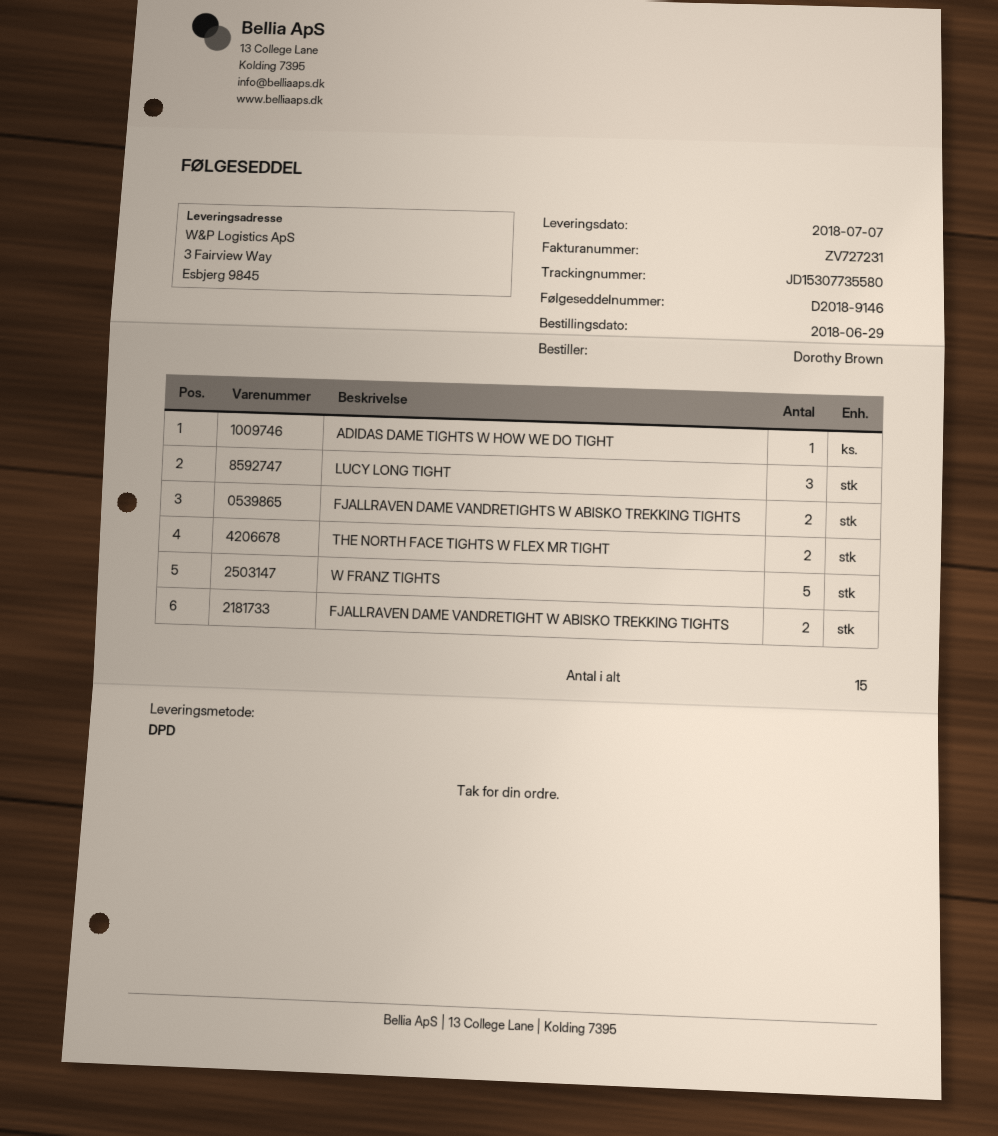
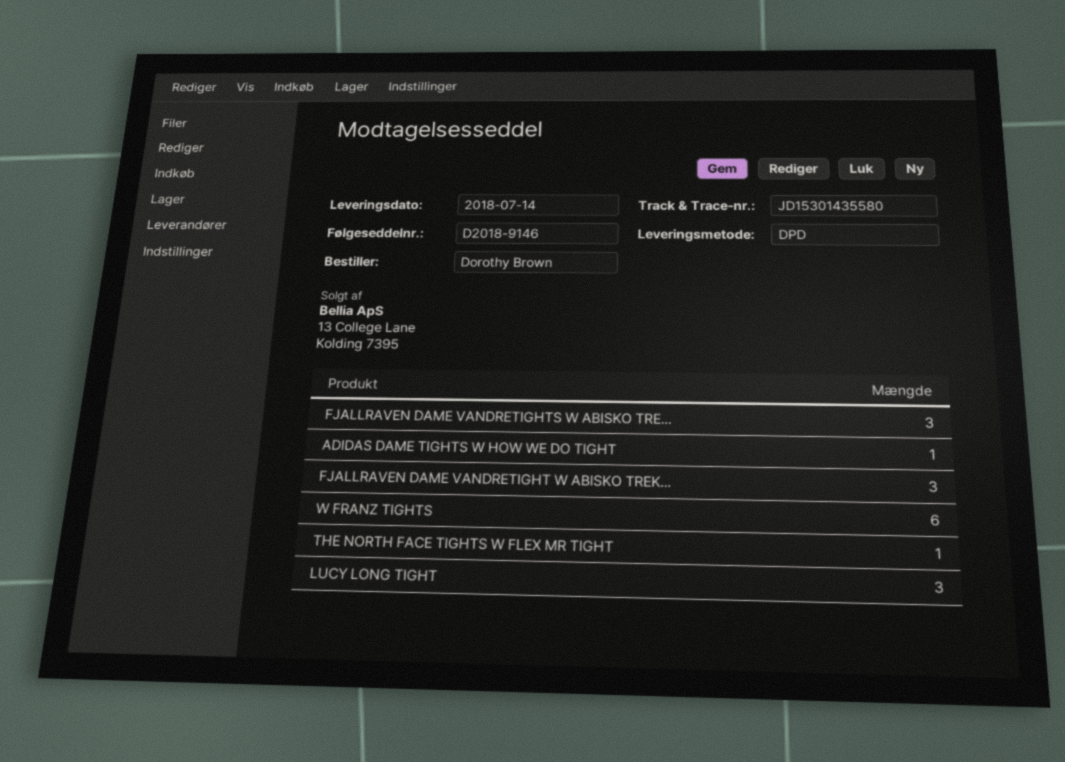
delivery date: 2018-07-07 -> 2018-07-14
tracking number: JD15307735580 -> JD15301435580
FJALLRAVEN DAME VANDRETIGHTS W ABISKO TREKKING TIGHTS: 2 -> 3
THE NORTH FACE TIGHTS W FLEX MR TIGHT: 2 -> 1
W FRANZ TIGHTS: 5 -> 6
FJALLRAVEN DAME VANDRETIGHT W ABISKO TREKKING TIGHTS: 2 -> 3

